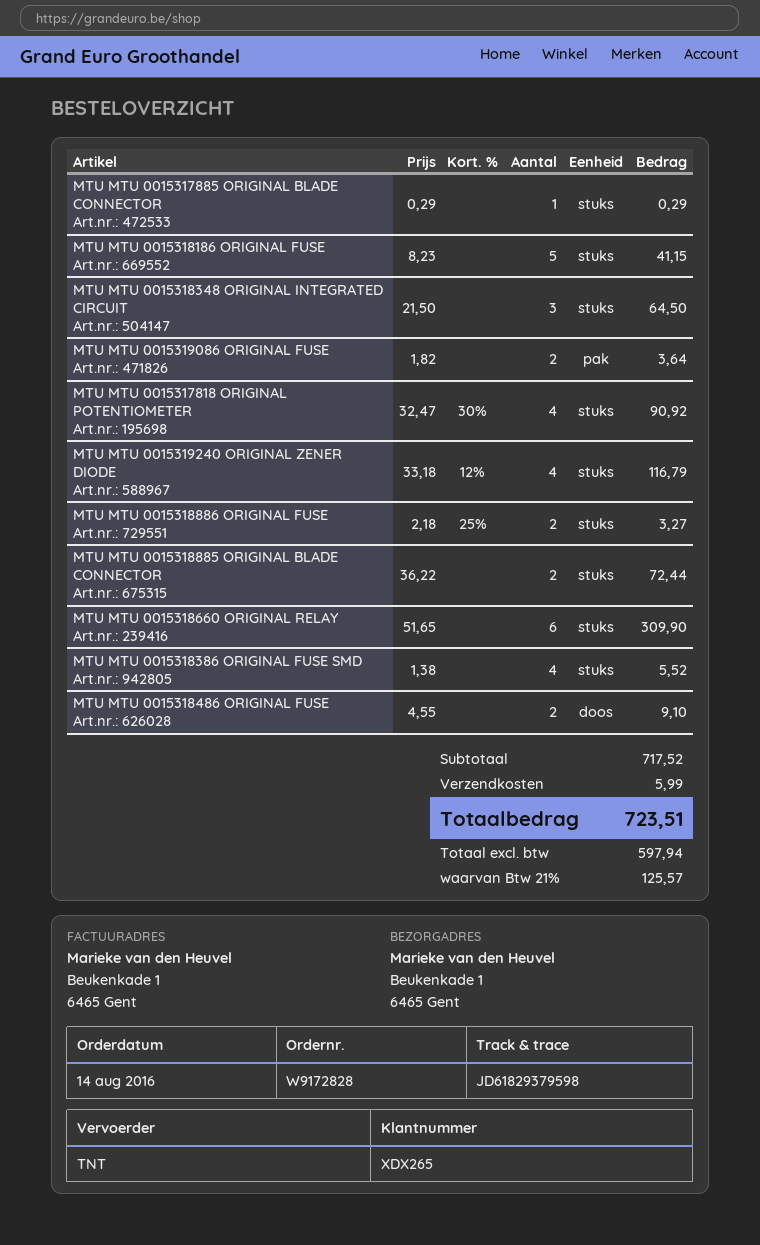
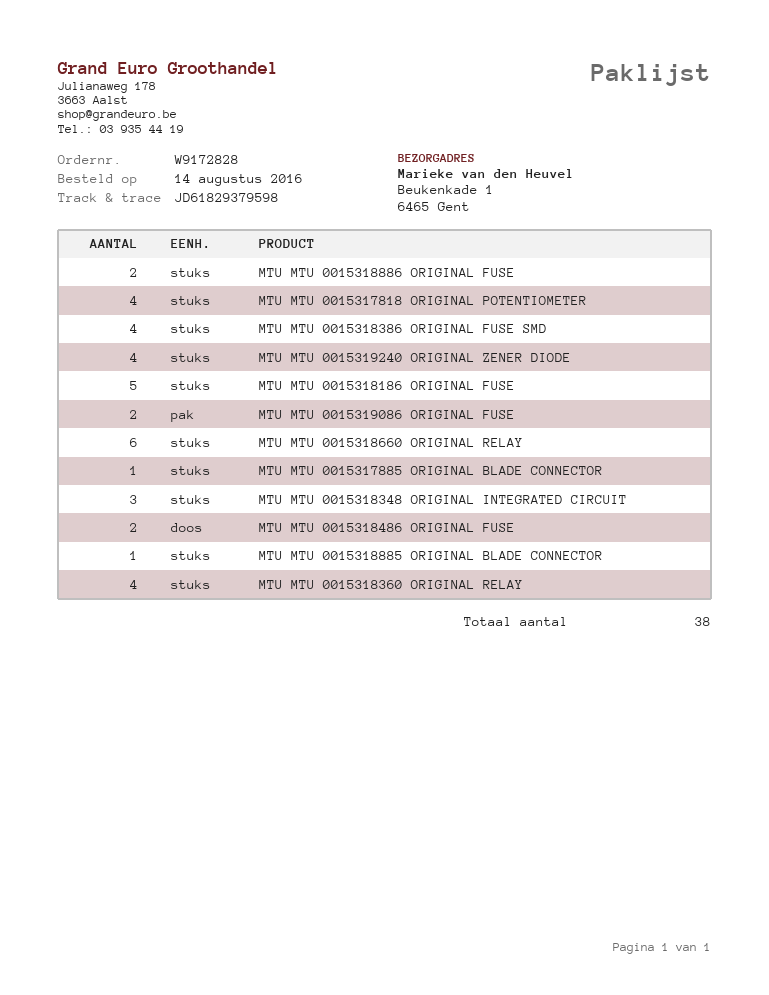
MTU MTU 0015318885 ORIGINAL BLADE CONNECTOR: 2 -> 1
MTU MTU 0015318360 ORIGINAL RELAY: none -> 4

